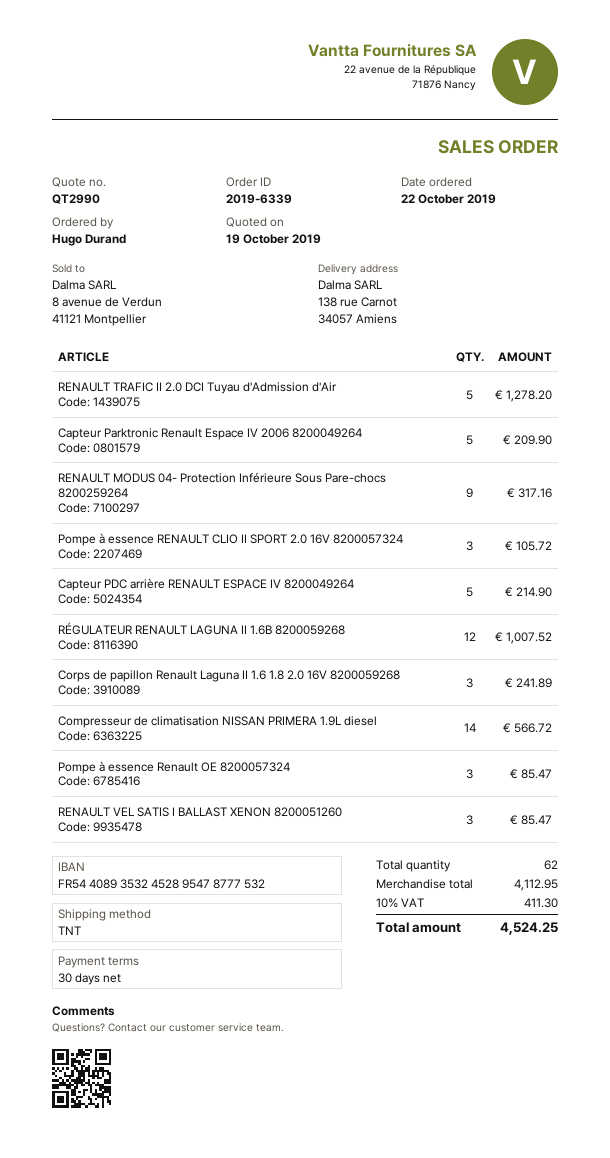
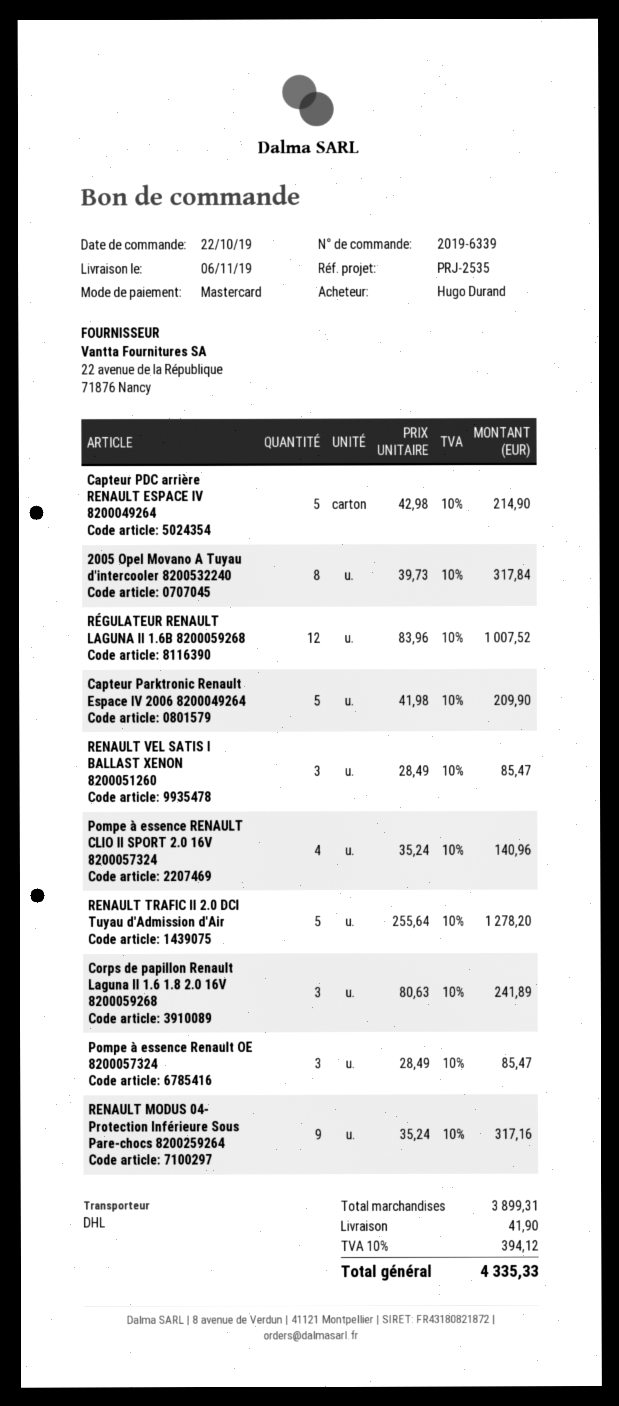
shipping method: TNT -> DHL
Pompe à essence RENAULT CLIO II SPORT 2.0 16V 8200057324: 3 for 105.72 -> 4 for 140.96
Compresseur de climatisation NISSAN PRIMERA 1.9L diesel: 14 for 566.72 -> none
2005 Opel Movano A Tuyau d'intercooler 8200532240: none -> 8 for 317.84
subtotal: 4112.95 -> 3899.31
shipping: none -> 41.90
tax: 10% = 411.30 -> 10% = 394.12
total: 4524.25 -> 4335.33

